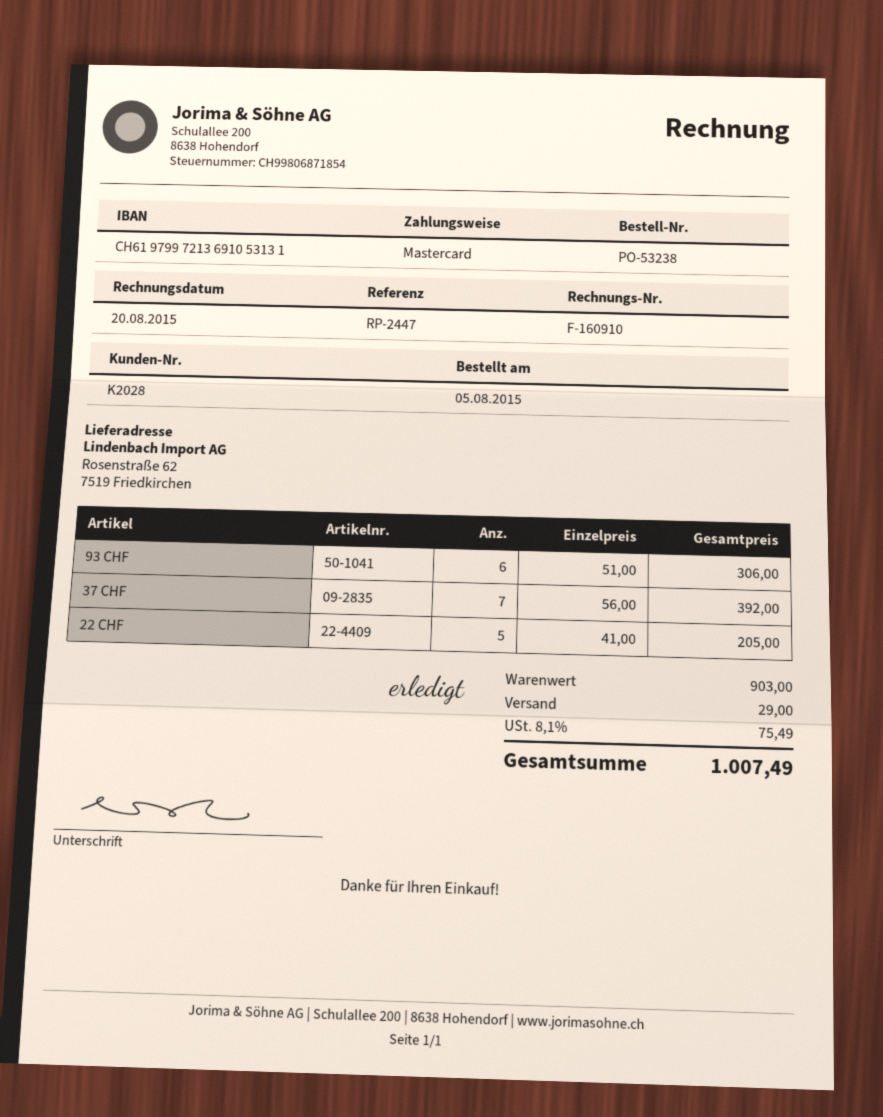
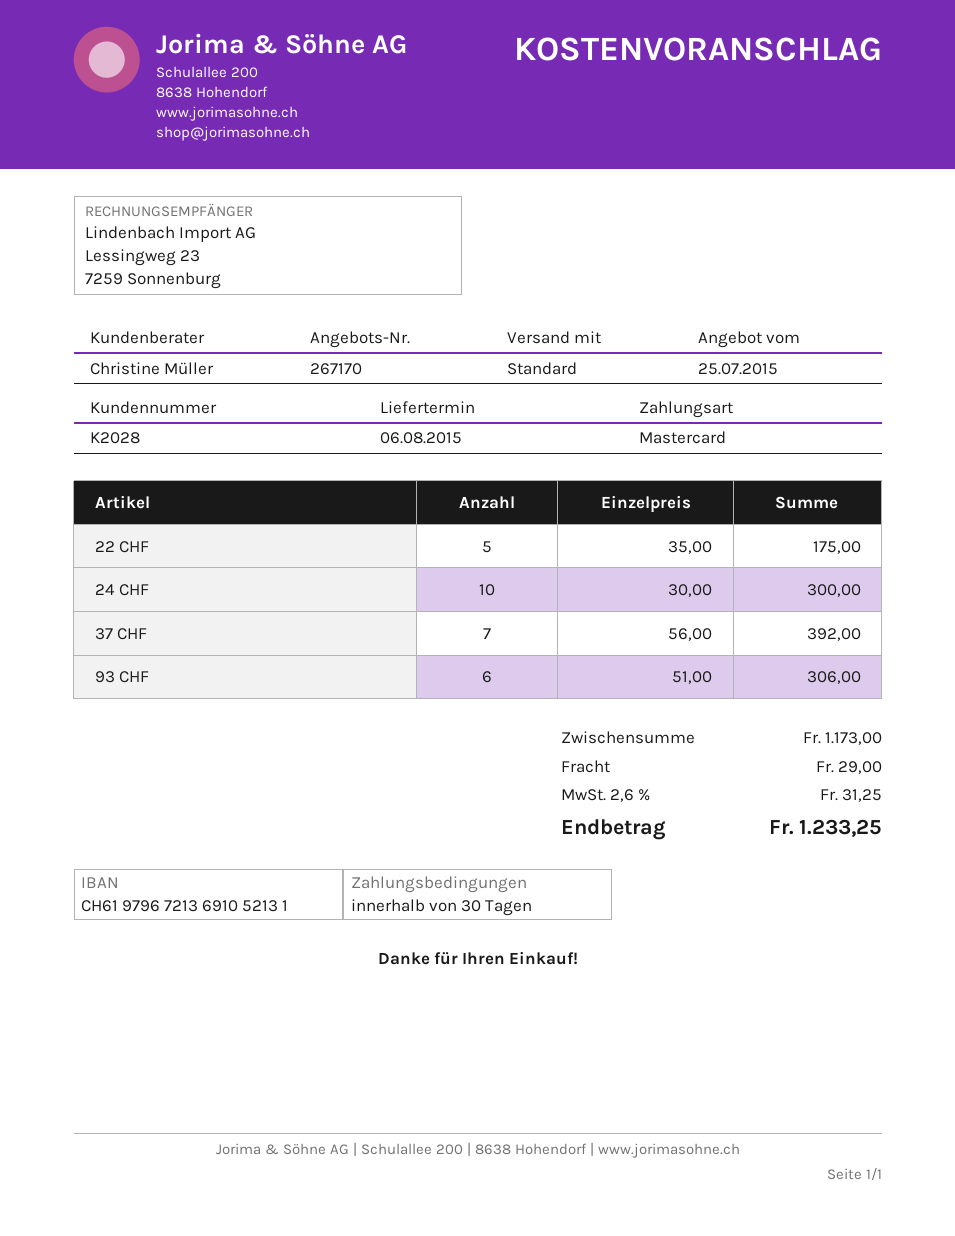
bank account: CH6197997213691053131 -> CH6197967213691052131
22 CHF: 5 x 41.00 = 205.00 -> 5 x 35.00 = 175.00
24 CHF: none -> 10 x 30.00 = 300.00
subtotal: 903.00 -> 1173.00
tax: 8.1% = 75.49 -> 2.6% = 31.25
total: 1007.49 -> 1233.25

